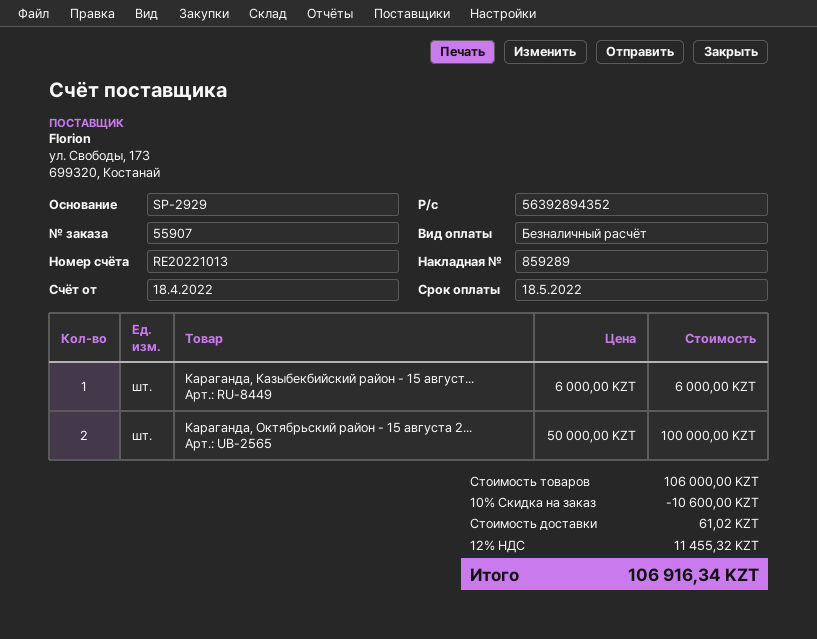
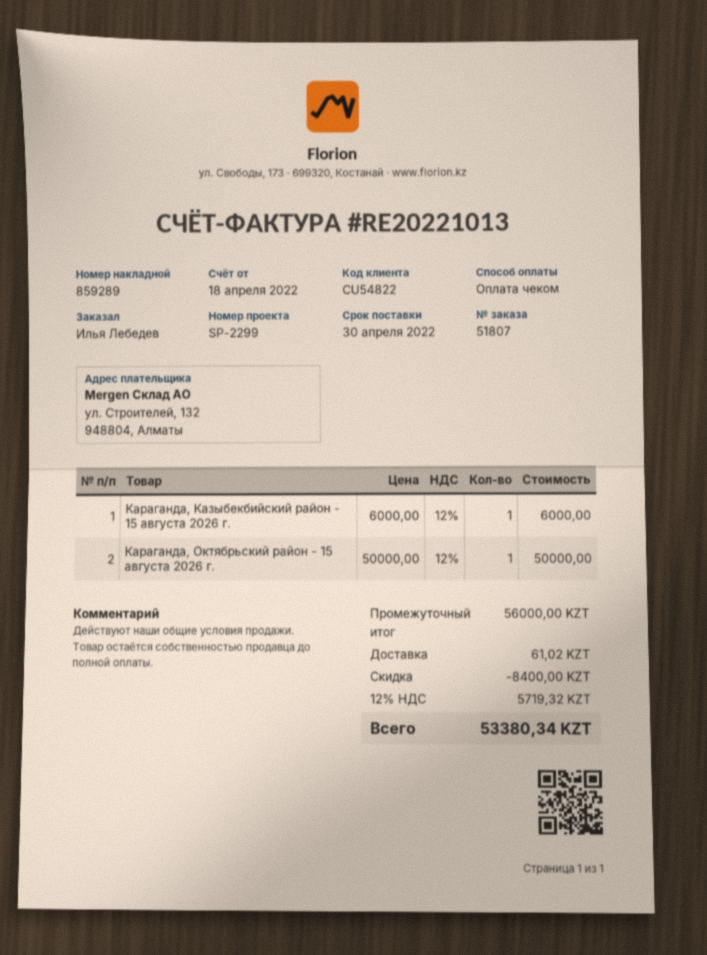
order number: 55907 -> 51807
reference: SP-2929 -> SP-2299
payment method: bank transfer -> cheque
Караганда, Октябрьский район - 15 августа 2...: 2 x 50000.00 = 100000.00 -> 1 x 50000.00 = 50000.00
subtotal: 106000.00 -> 56000.00
discount: 10600.00 -> 8400.00
tax: 12% = 11455.32 -> 12% = 5719.32
total: 106916.34 -> 53380.34

